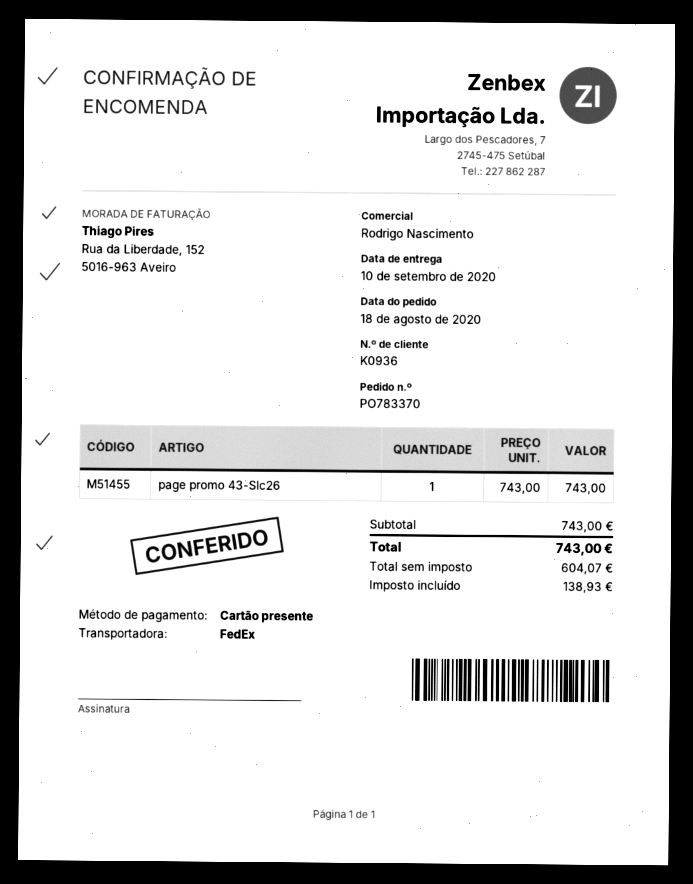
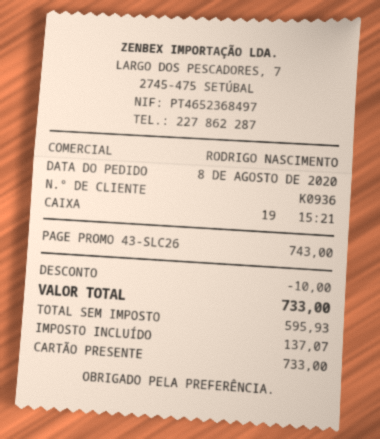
order date: 2020-08-18 -> 2020-08-08
discount: none -> 10.00
net: 604.07 -> 595.93
tax: 138.93 -> 137.07
total: 743.00 -> 733.00

